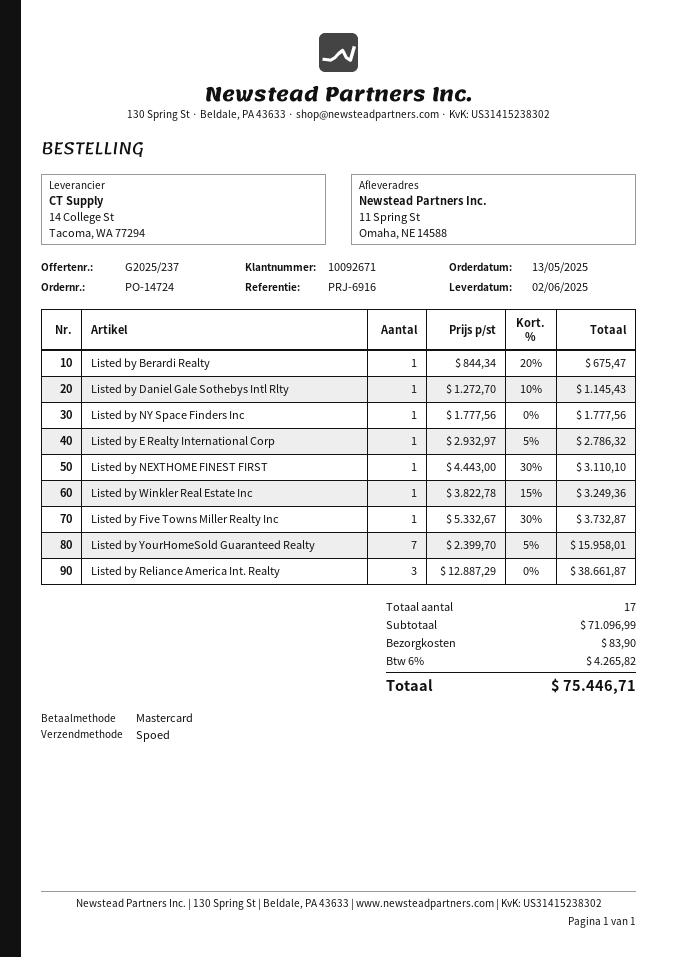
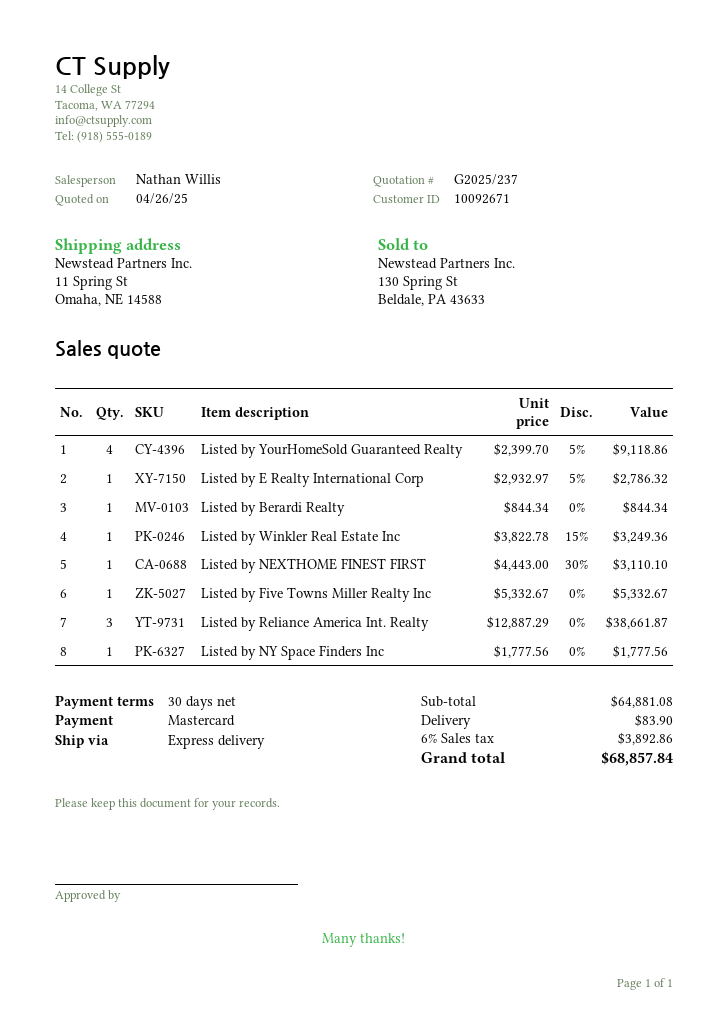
Listed by Berardi Realty: 1 x 844.34 - 20% = 675.47 -> 1 x 844.34 = 844.34
Listed by Daniel Gale Sothebys Intl Rlty: 1 x 1272.70 - 10% = 1145.43 -> none
Listed by Five Towns Miller Realty Inc: 1 x 5332.67 - 30% = 3732.87 -> 1 x 5332.67 = 5332.67
Listed by YourHomeSold Guaranteed Realty: 7 x 2399.70 - 5% = 15958.01 -> 4 x 2399.70 - 5% = 9118.86
subtotal: 71096.99 -> 64881.08
tax: 6% = 4265.82 -> 6% = 3892.86
total: 75446.71 -> 68857.84

